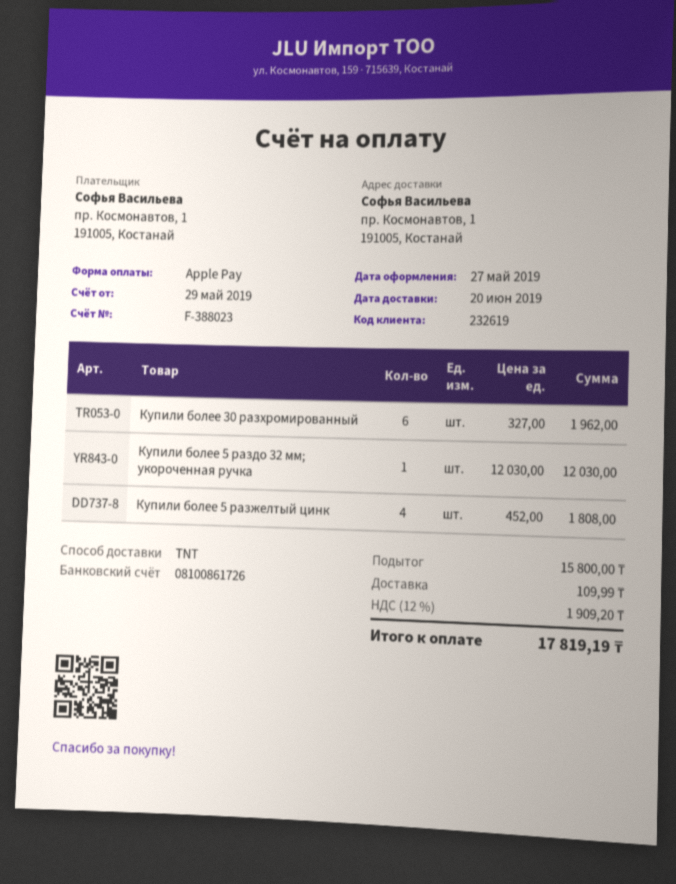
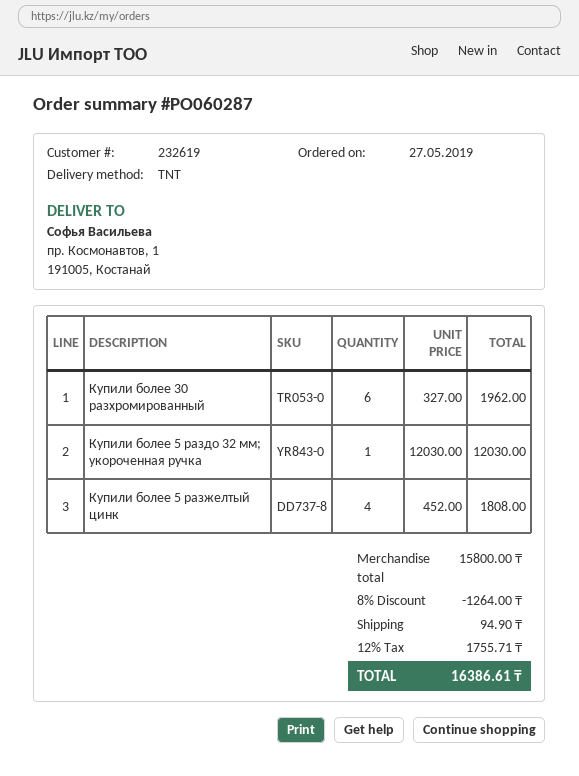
discount: none -> 8% = 1264.00
shipping: 109.99 -> 94.90
tax: 12% = 1909.20 -> 12% = 1755.71
total: 17819.19 -> 16386.61

